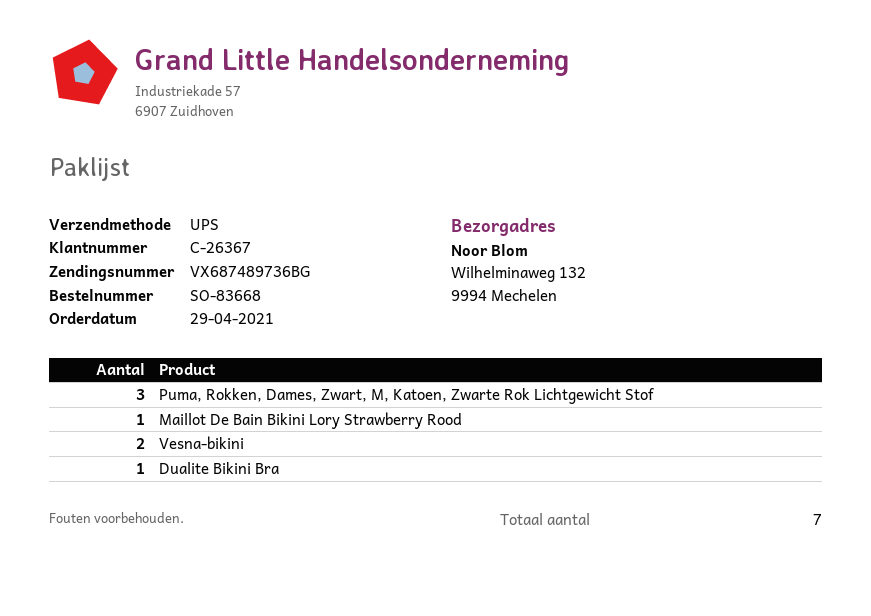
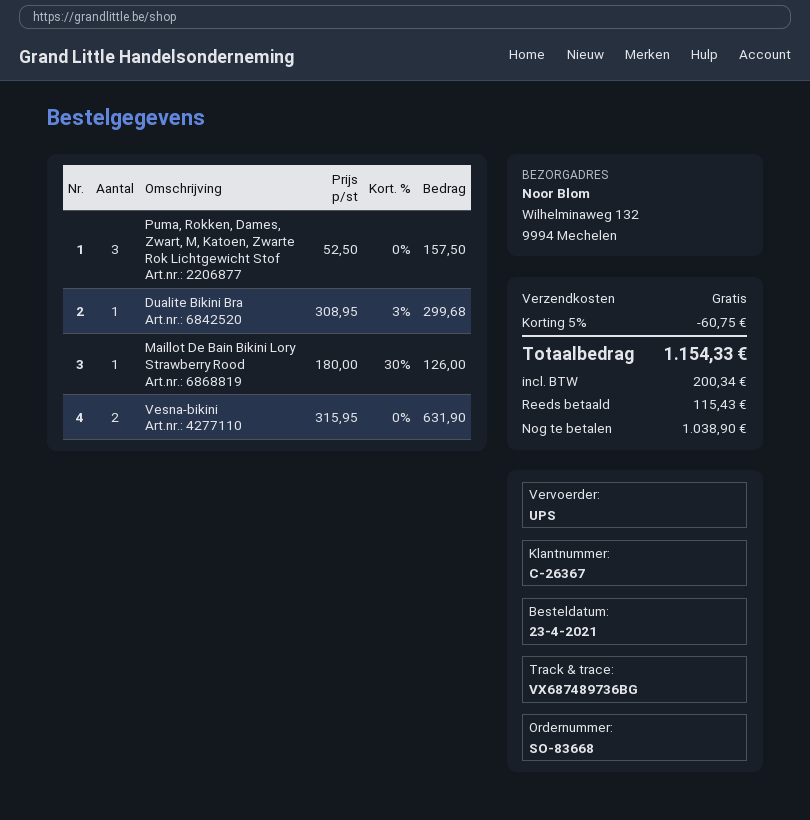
order date: 2021-04-29 -> 2021-04-23

